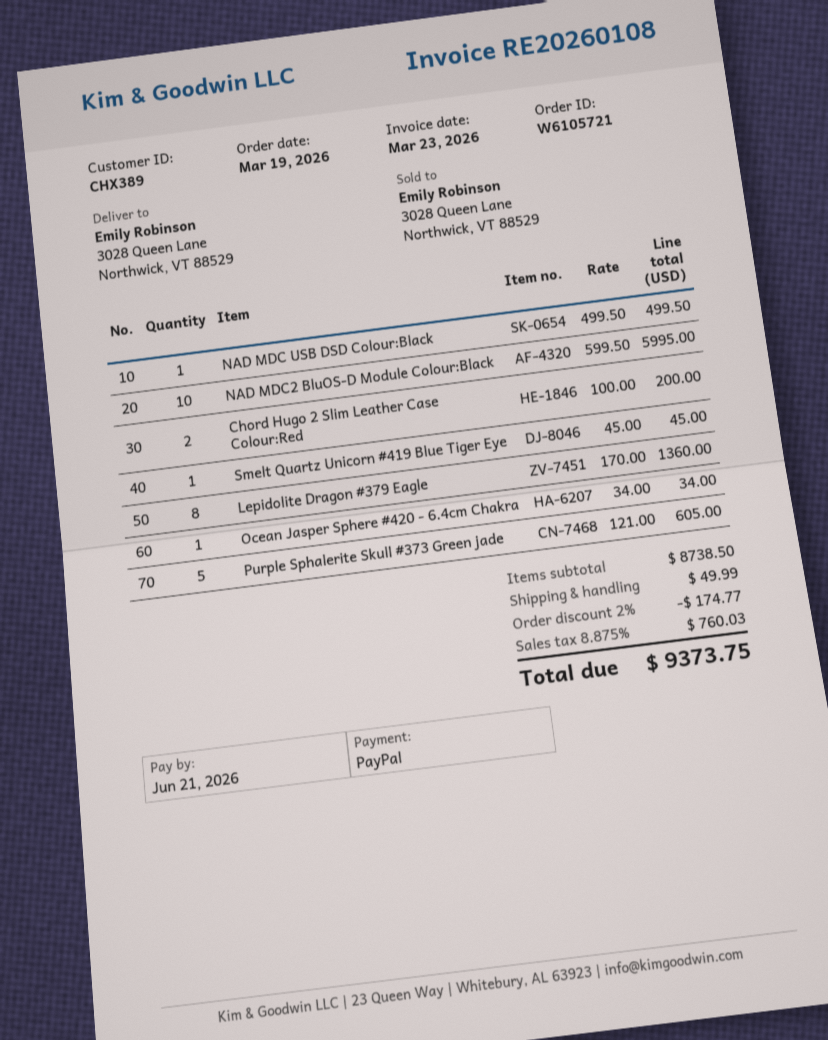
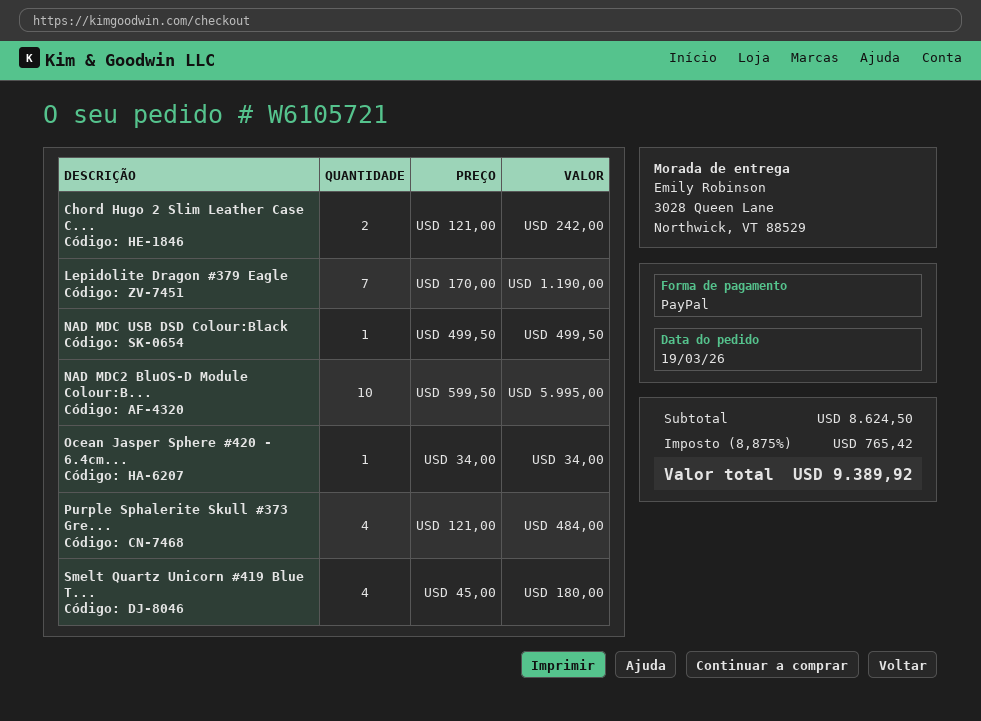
Chord Hugo 2 Slim Leather Case Colour:Red: 2 x 100.00 = 200.00 -> 2 x 121.00 = 242.00
Smelt Quartz Unicorn #419 Blue Tiger Eye: 1 x 45.00 = 45.00 -> 4 x 45.00 = 180.00
Lepidolite Dragon #379 Eagle: 8 x 170.00 = 1360.00 -> 7 x 170.00 = 1190.00
Purple Sphalerite Skull #373 Green jade: 5 x 121.00 = 605.00 -> 4 x 121.00 = 484.00
subtotal: 8738.50 -> 8624.50
discount: 2% = 174.77 -> none
shipping: 49.99 -> none
tax: 8.875% = 760.03 -> 8.875% = 765.42
total: 9373.75 -> 9389.92

